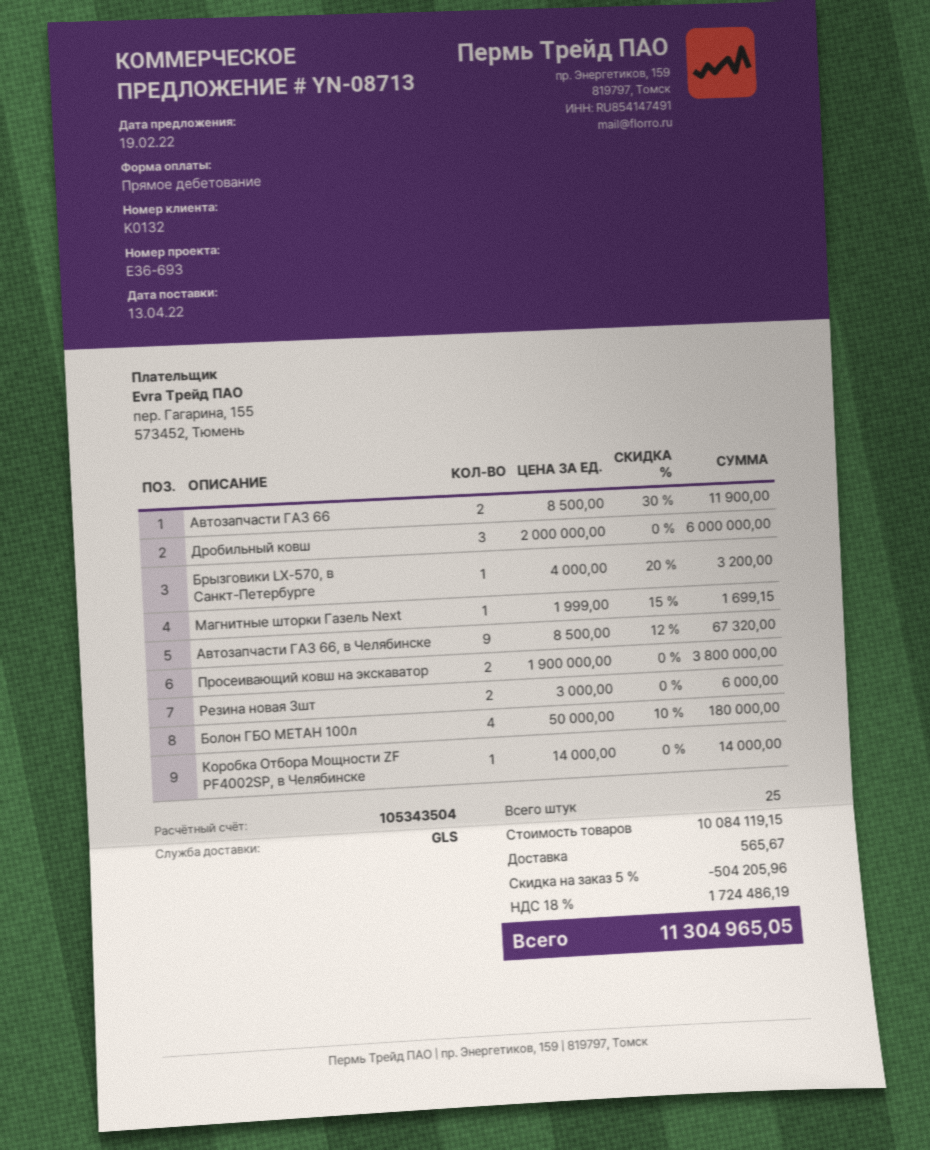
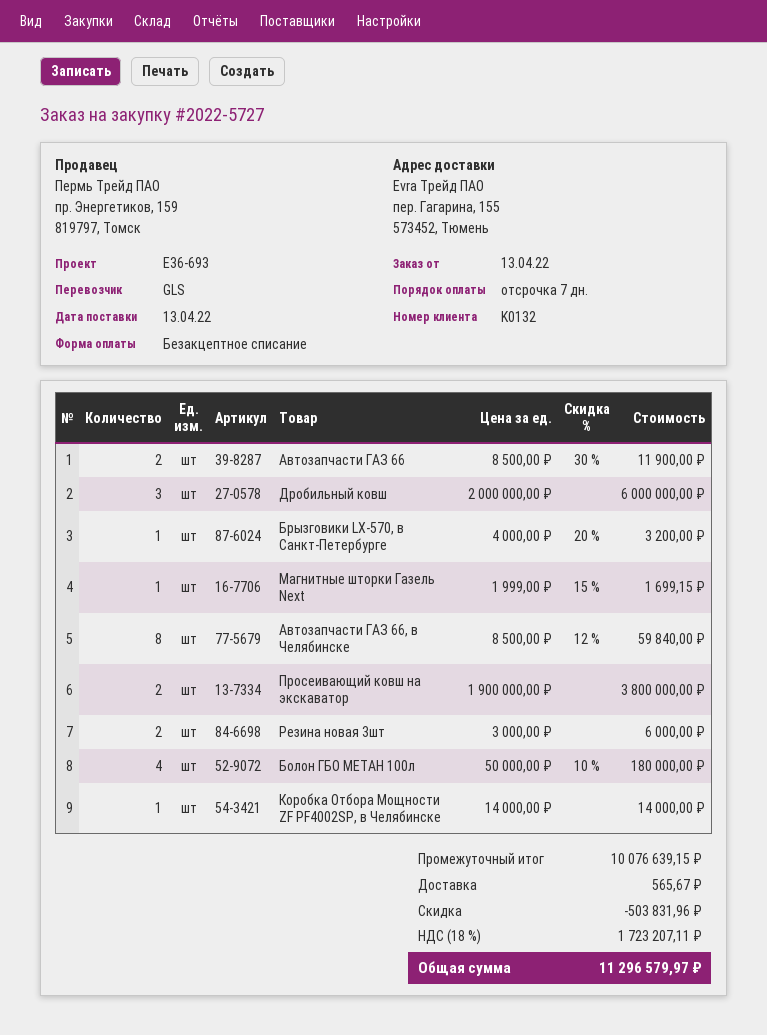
Автозапчасти ГАЗ 66, в Челябинске: 9 x 8500.00 - 12% = 67320.00 -> 8 x 8500.00 - 12% = 59840.00
subtotal: 10084119.15 -> 10076639.15
discount: 504205.96 -> 503831.96
tax: 18% = 1724486.19 -> 18% = 1723207.11
total: 11304965.05 -> 11296579.97

